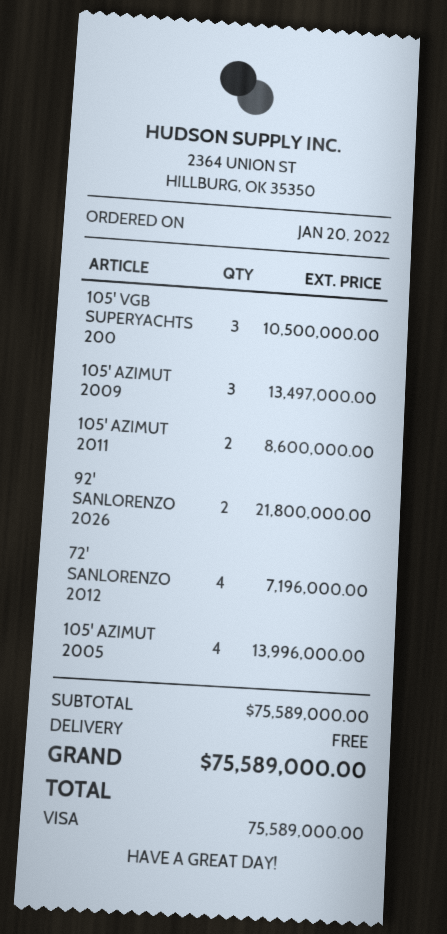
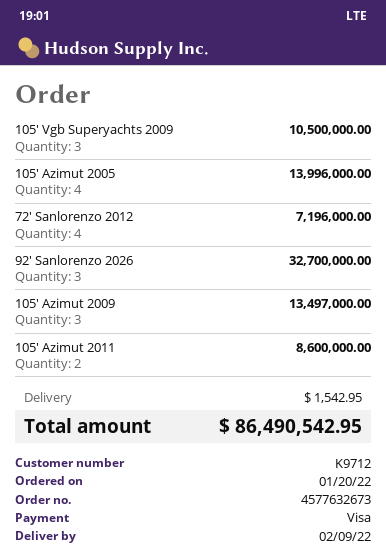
92' SANLORENZO 2026: 2 for 21800000.00 -> 3 for 32700000.00
shipping: 0.00 -> 1542.95
total: 75589000.00 -> 86490542.95

